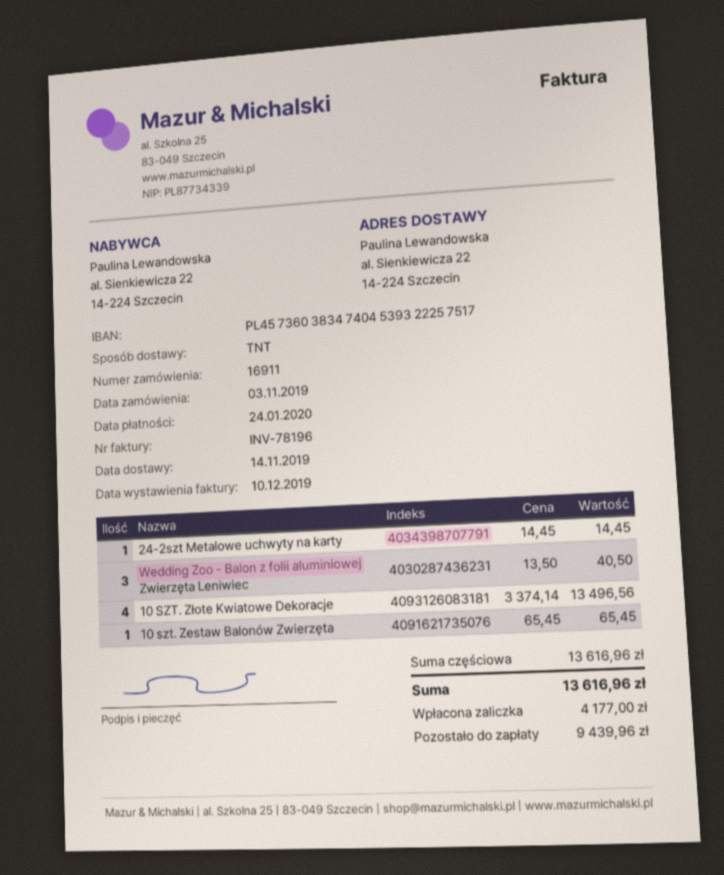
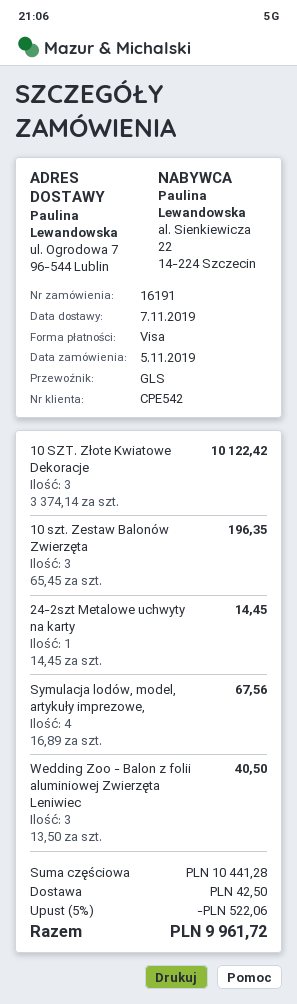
order number: 16911 -> 16191
order date: 2019-11-03 -> 2019-11-05
delivery date: 2019-11-14 -> 2019-11-07
shipping method: TNT -> GLS
ship to: al. Sienkiewicza 22, 14-224 Szczecin -> ul. Ogrodowa 7, 96-544 Lublin
10 SZT. Złote Kwiatowe Dekoracje: 4 x 3374.14 = 13496.56 -> 3 x 3374.14 = 10122.42
10 szt. Zestaw Balonów Zwierzęta: 1 x 65.45 = 65.45 -> 3 x 65.45 = 196.35
Symulacja lodów, model, artykuły imprezowe,: none -> 4 x 16.89 = 67.56
subtotal: 13616.96 -> 10441.28
discount: none -> 5% = 522.06
shipping: none -> 42.50
total: 13616.96 -> 9961.72

